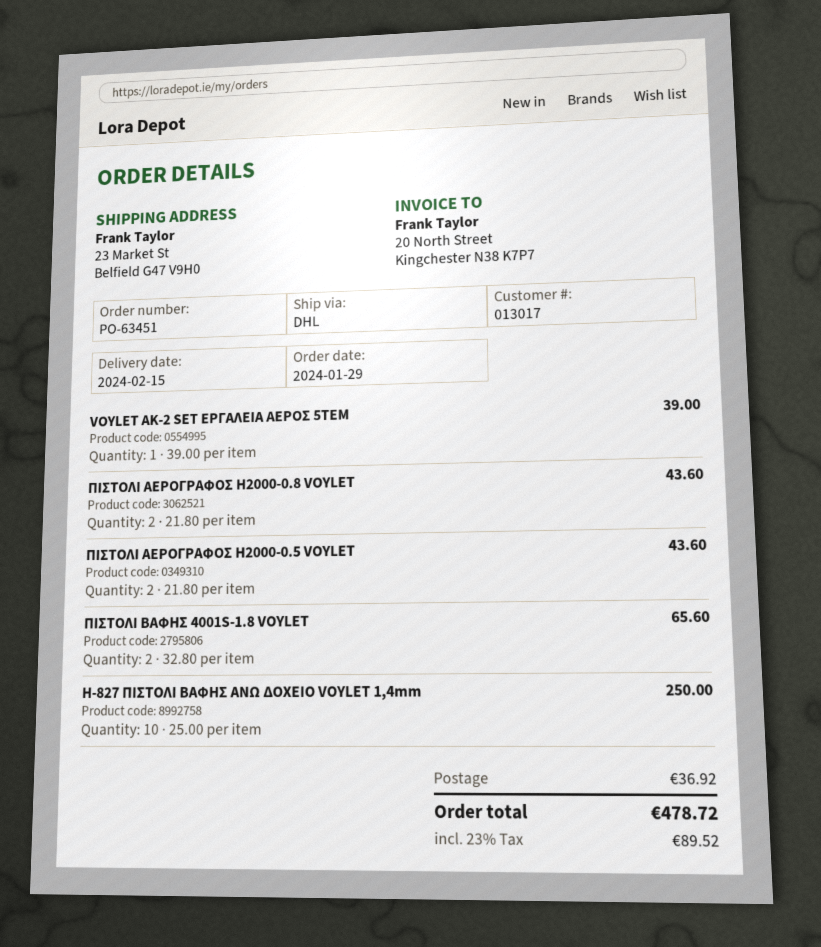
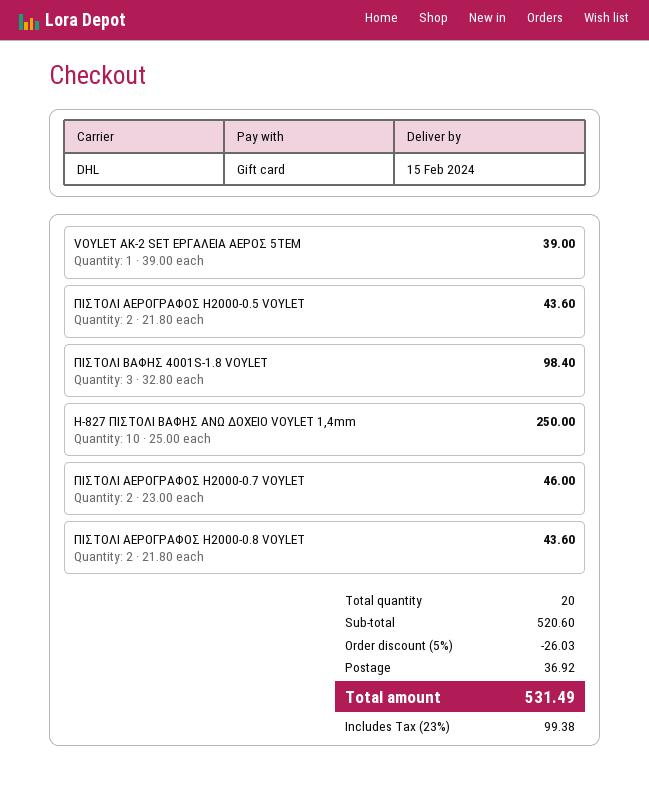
ΠΙΣΤΟΛΙ ΒΑΦΗΣ 4001S-1.8 VOYLET: 2 x 32.80 = 65.60 -> 3 x 32.80 = 98.40
ΠΙΣΤΟΛΙ ΑΕΡΟΓΡΑΦΟΣ Η2000-0.7 VOYLET: none -> 2 x 23.00 = 46.00
discount: none -> 5% = 26.03
tax: 23% = 89.52 -> 23% = 99.38
total: 478.72 -> 531.49

